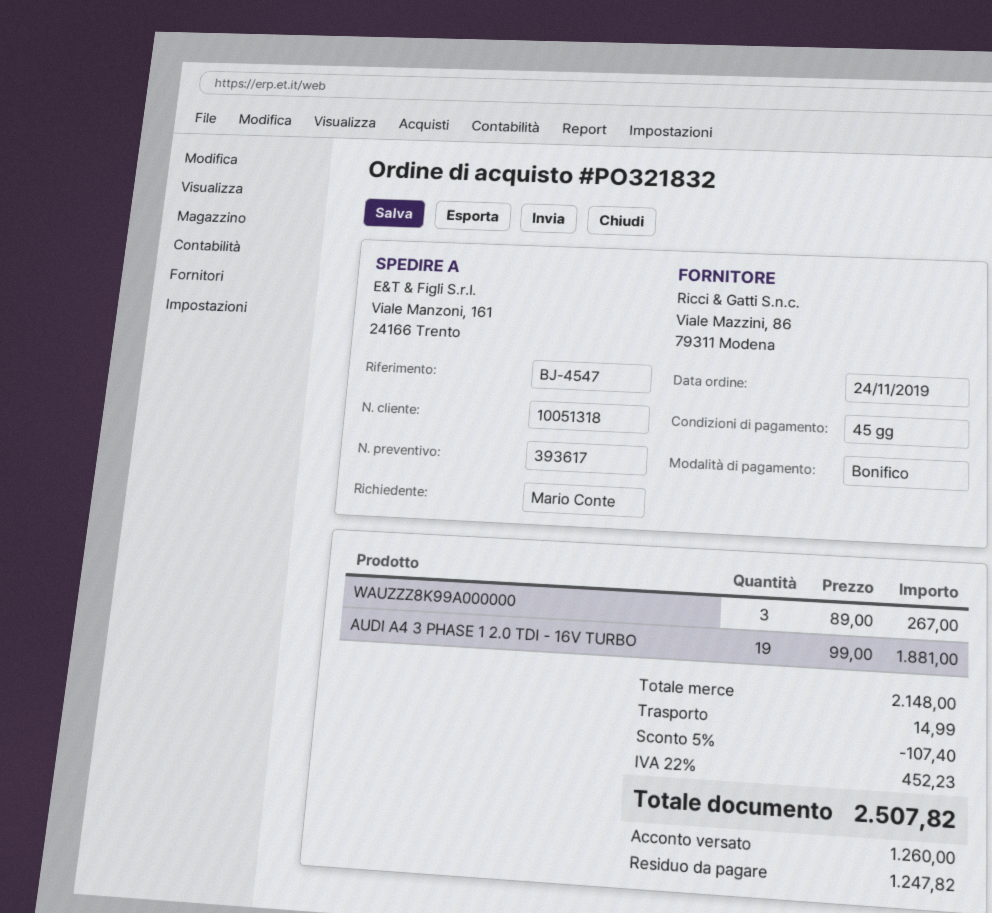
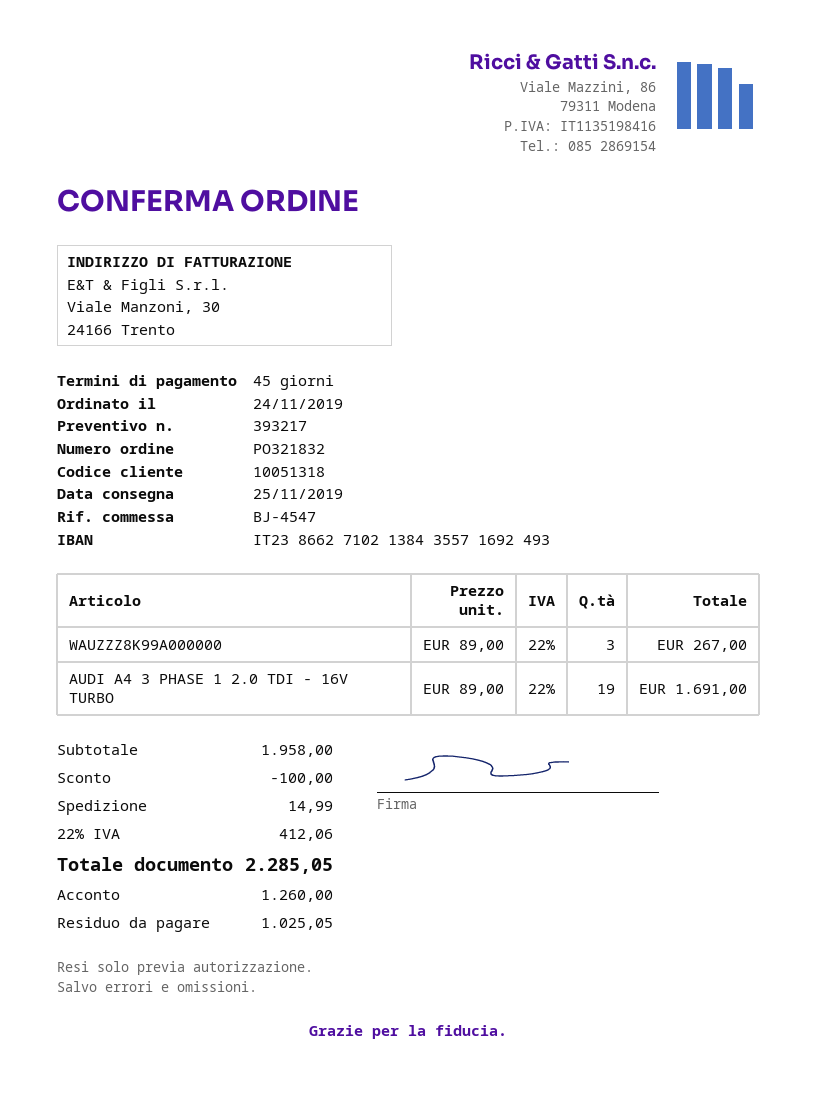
quote number: 393617 -> 393217
AUDI A4 3 PHASE 1 2.0 TDI - 16V TURBO: 19 x 99.00 = 1881.00 -> 19 x 89.00 = 1691.00
subtotal: 2148.00 -> 1958.00
discount: 107.40 -> 100.00
tax: 22% = 452.23 -> 22% = 412.06
total: 2507.82 -> 2285.05
balance: 1247.82 -> 1025.05

